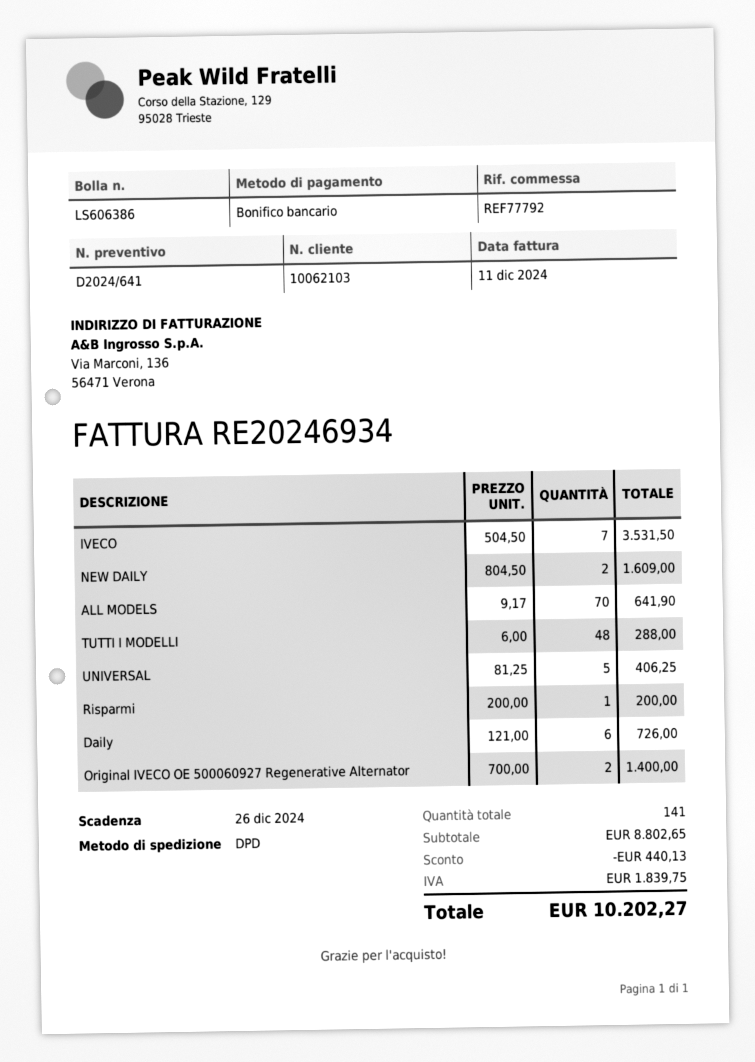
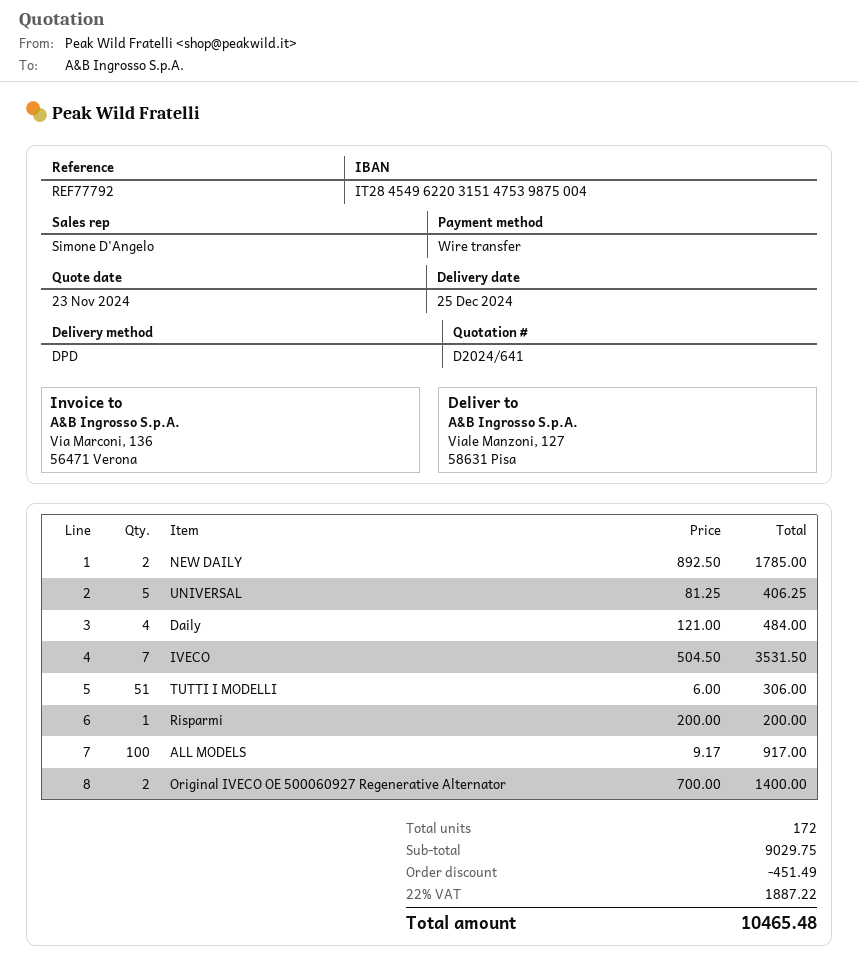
NEW DAILY: 2 x 804.50 = 1609.00 -> 2 x 892.50 = 1785.00
ALL MODELS: 70 x 9.17 = 641.90 -> 100 x 9.17 = 917.00
TUTTI I MODELLI: 48 x 6.00 = 288.00 -> 51 x 6.00 = 306.00
Daily: 6 x 121.00 = 726.00 -> 4 x 121.00 = 484.00
total quantity: 141 -> 172
subtotal: 8802.65 -> 9029.75
discount: 440.13 -> 451.49
tax: 1839.75 -> 1887.22
total: 10202.27 -> 10465.48

